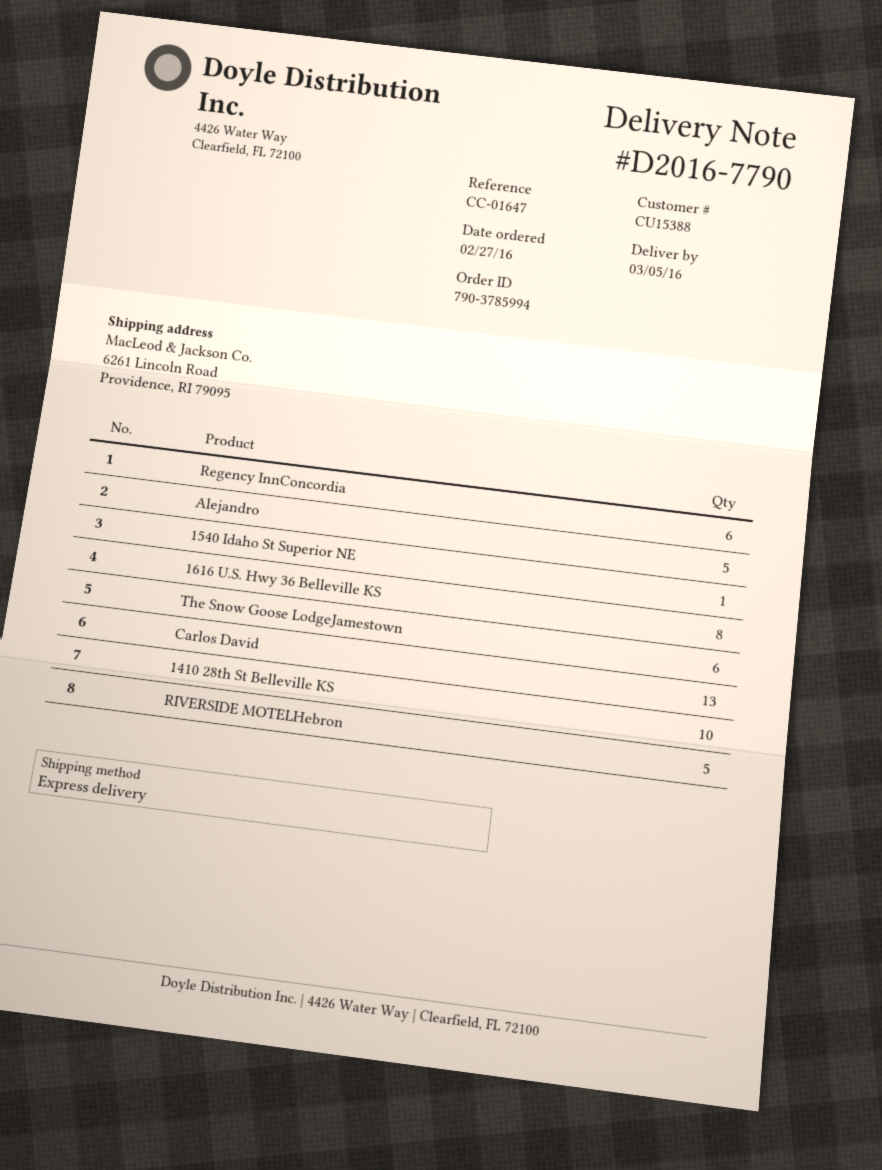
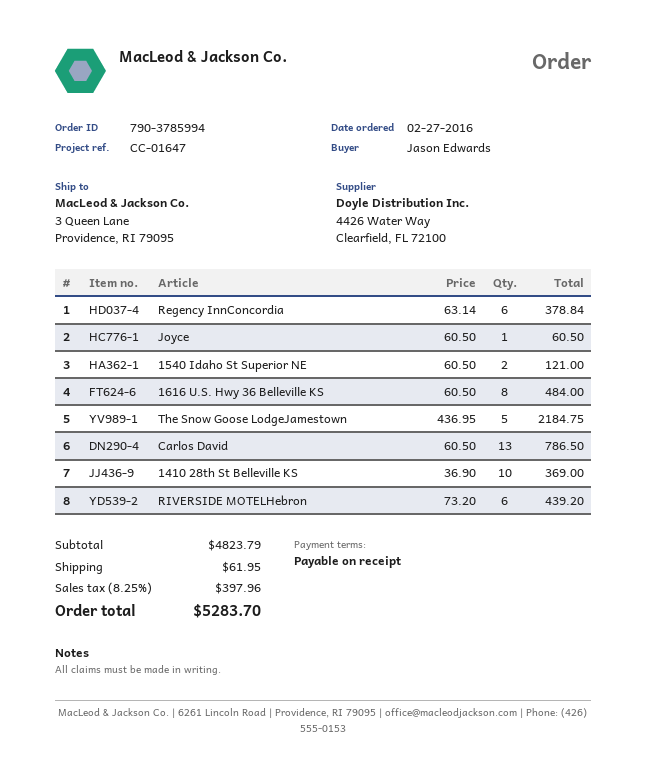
ship to: 6261 Lincoln Road, Providence, RI 79095 -> 3 Queen Lane, Providence, RI 79095
Alejandro: 5 -> none
1540 Idaho St Superior NE: 1 -> 2
The Snow Goose LodgeJamestown: 6 -> 5
RIVERSIDE MOTELHebron: 5 -> 6
Joyce: none -> 1

